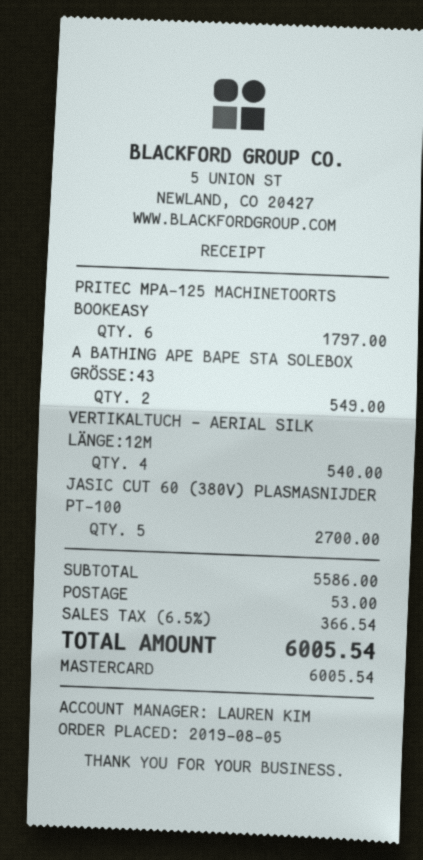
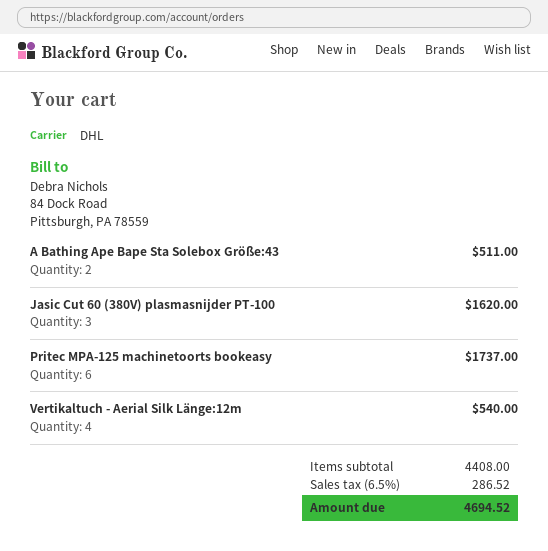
PRITEC MPA-125 MACHINETOORTS BOOKEASY: 6 for 1797.00 -> 6 for 1737.00
A BATHING APE BAPE STA SOLEBOX GRÖSSE:43: 2 for 549.00 -> 2 for 511.00
JASIC CUT 60 (380V) PLASMASNIJDER PT-100: 5 for 2700.00 -> 3 for 1620.00
subtotal: 5586.00 -> 4408.00
shipping: 53.00 -> none
tax: 6.5% = 366.54 -> 6.5% = 286.52
total: 6005.54 -> 4694.52

